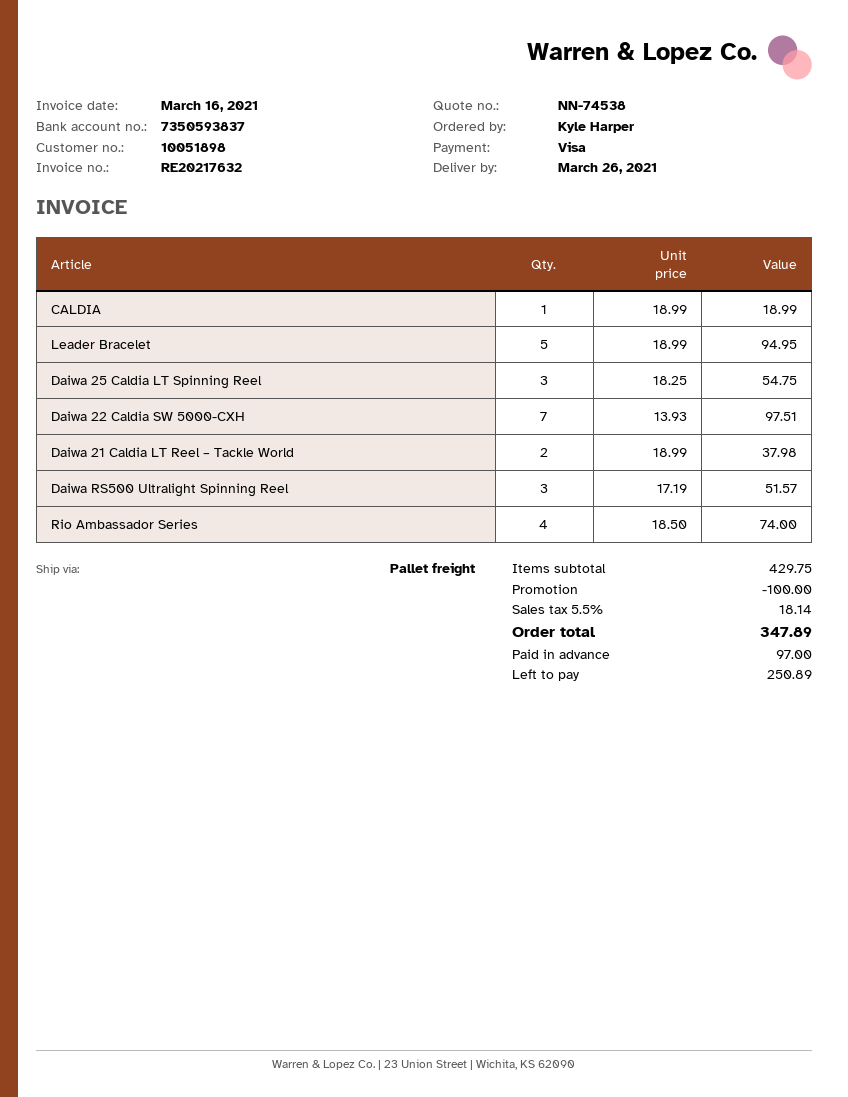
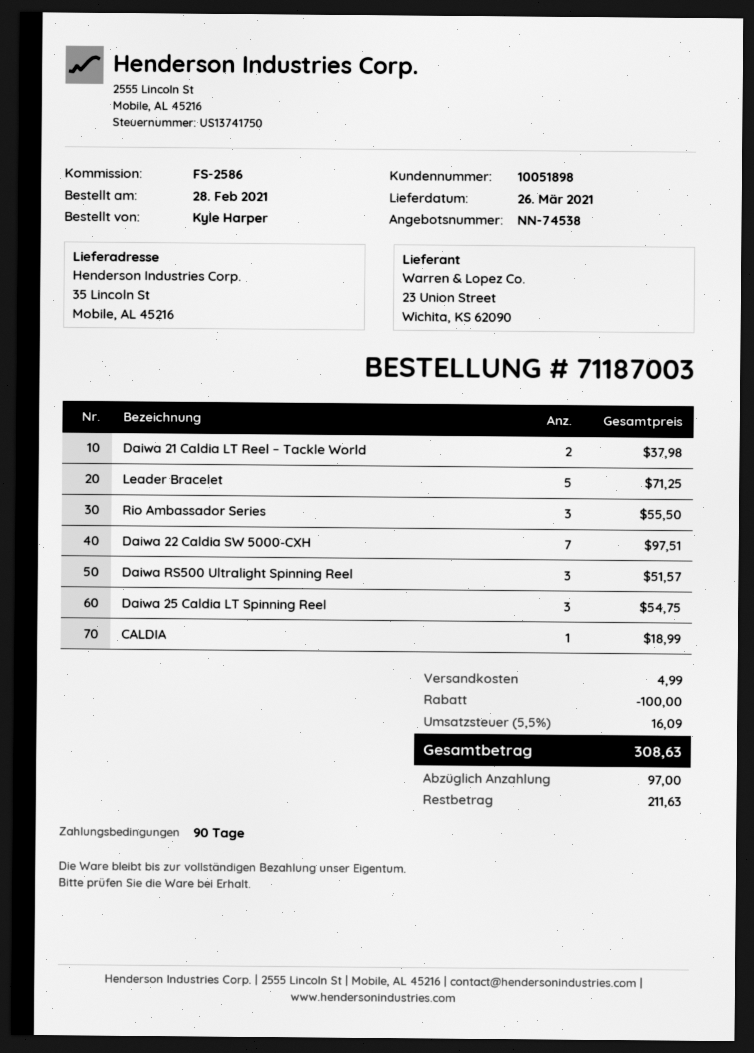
Leader Bracelet: 5 for 94.95 -> 5 for 71.25
Rio Ambassador Series: 4 for 74.00 -> 3 for 55.50
shipping: none -> 4.99
tax: 5.5% = 18.14 -> 5.5% = 16.09
total: 347.89 -> 308.63
balance: 250.89 -> 211.63

